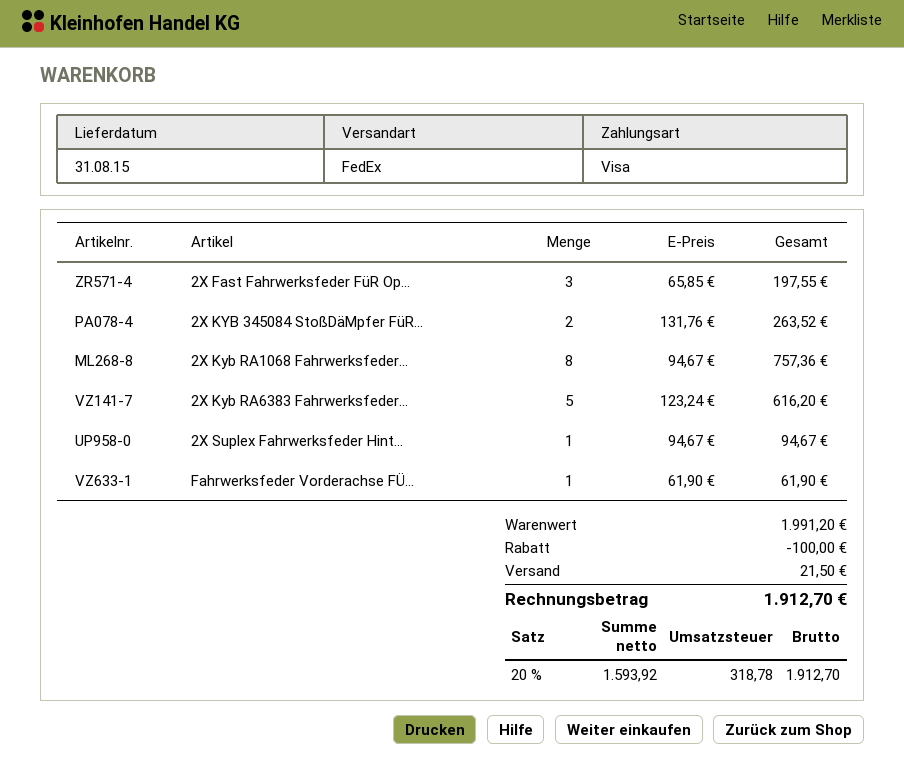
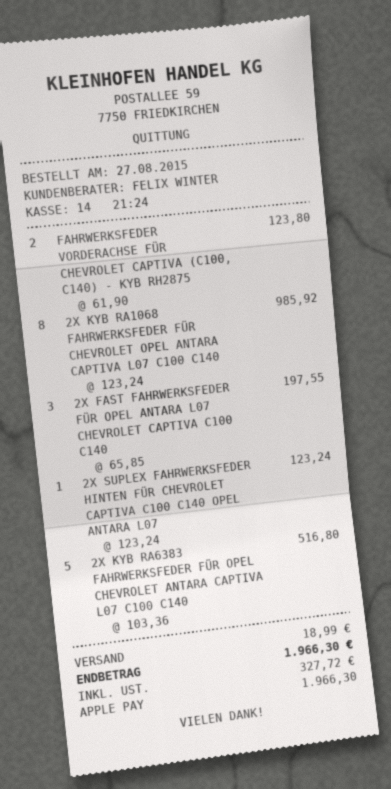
payment method: Visa -> Apple Pay
2X KYB 345084 StoßDäMpfer FüR...: 2 x 131.76 = 263.52 -> none
2X Kyb RA1068 Fahrwerksfeder...: 8 x 94.67 = 757.36 -> 8 x 123.24 = 985.92
2X Kyb RA6383 Fahrwerksfeder...: 5 x 123.24 = 616.20 -> 5 x 103.36 = 516.80
2X Suplex Fahrwerksfeder Hint...: 1 x 94.67 = 94.67 -> 1 x 123.24 = 123.24
Fahrwerksfeder Vorderachse FÜ...: 1 x 61.90 = 61.90 -> 2 x 61.90 = 123.80
discount: 100.00 -> none
shipping: 21.50 -> 18.99
tax: 318.78 -> 327.72
total: 1912.70 -> 1966.30

